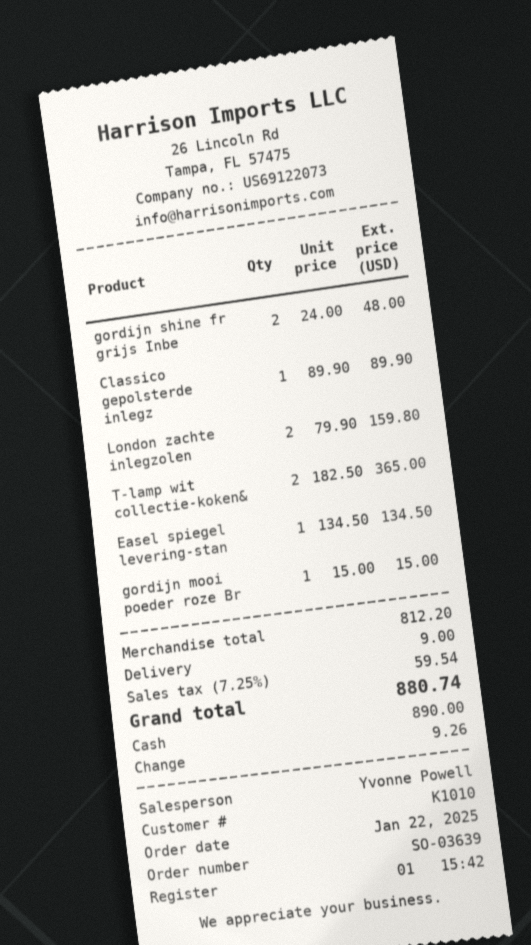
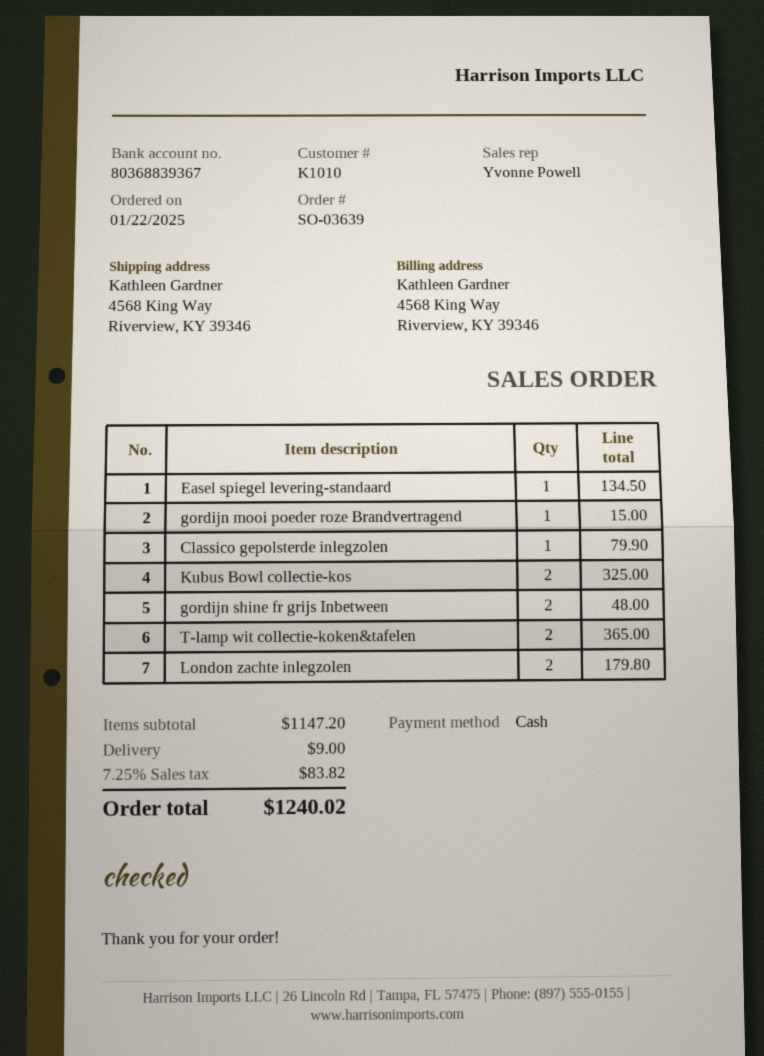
Classico gepolsterde inlegz: 1 for 89.90 -> 1 for 79.90
London zachte inlegzolen: 2 for 159.80 -> 2 for 179.80
Kubus Bowl collectie-kos: none -> 2 for 325.00
subtotal: 812.20 -> 1147.20
tax: 7.25% = 59.54 -> 7.25% = 83.82
total: 880.74 -> 1240.02

